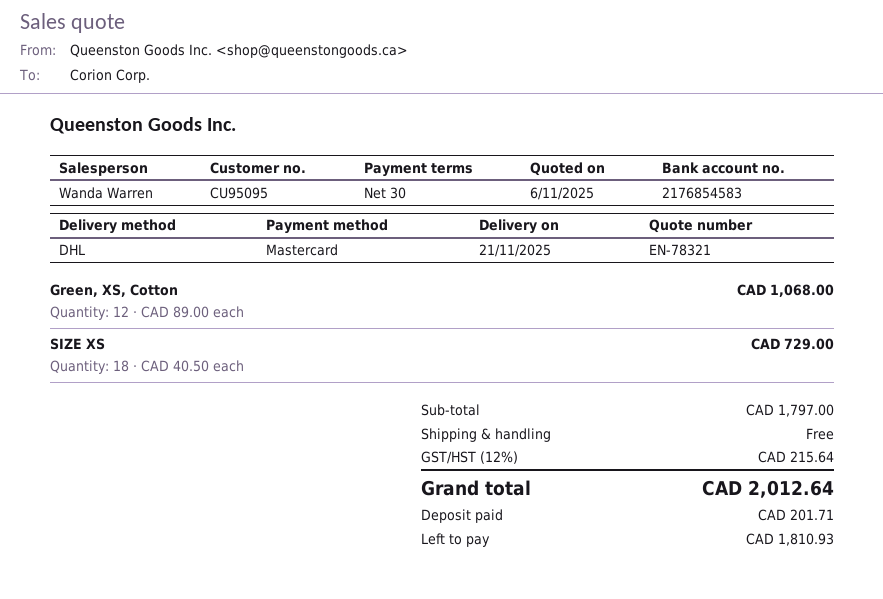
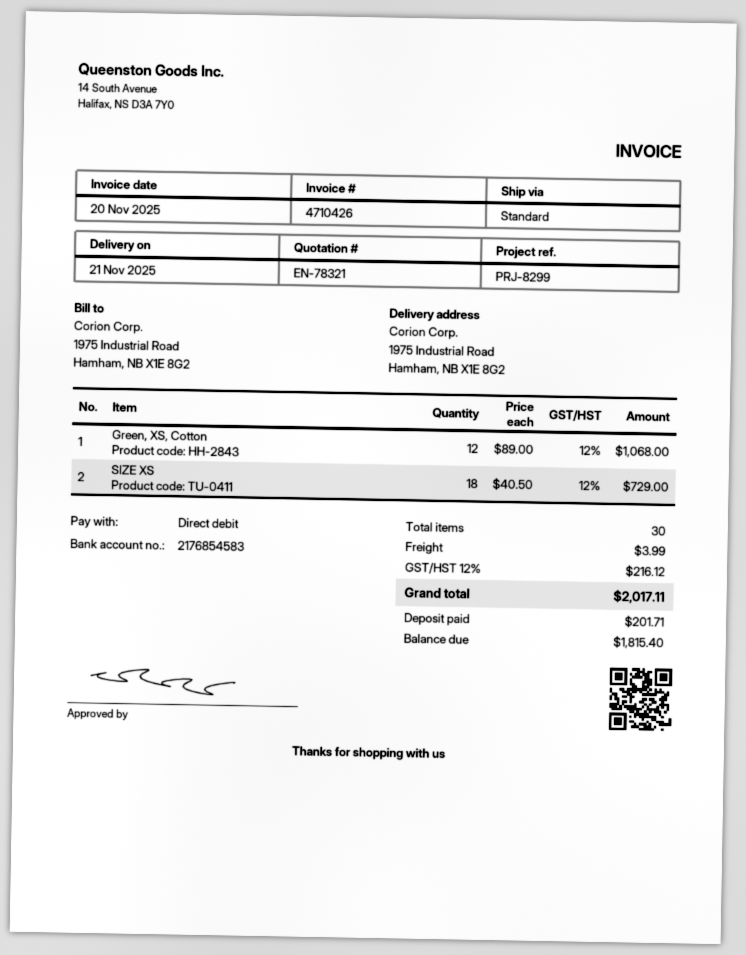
payment method: Mastercard -> direct debit
shipping method: DHL -> standard
shipping: 0.00 -> 3.99
tax: 12% = 215.64 -> 12% = 216.12
total: 2012.64 -> 2017.11
balance: 1810.93 -> 1815.40

